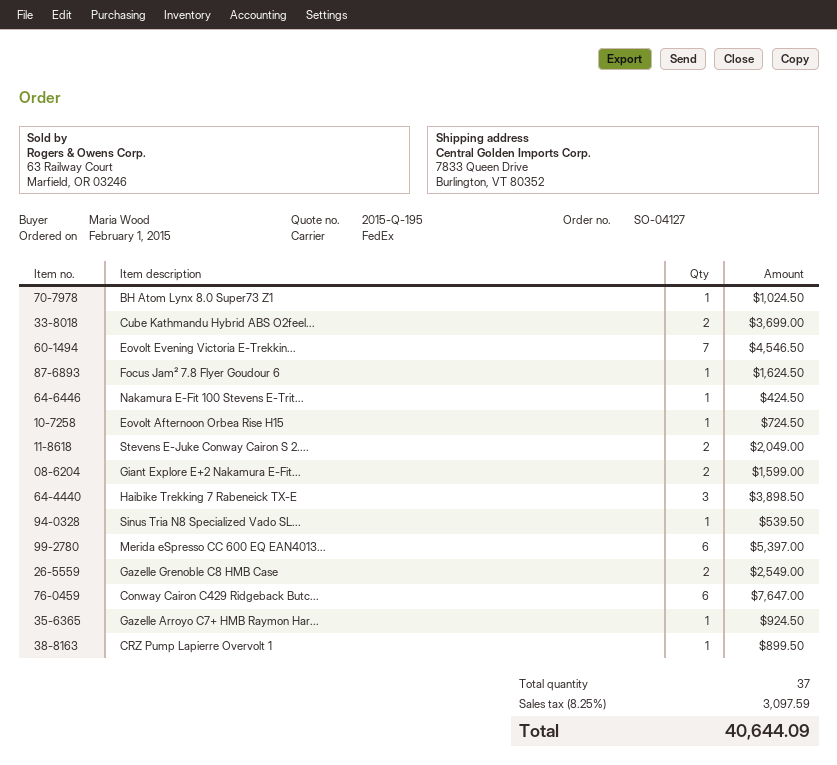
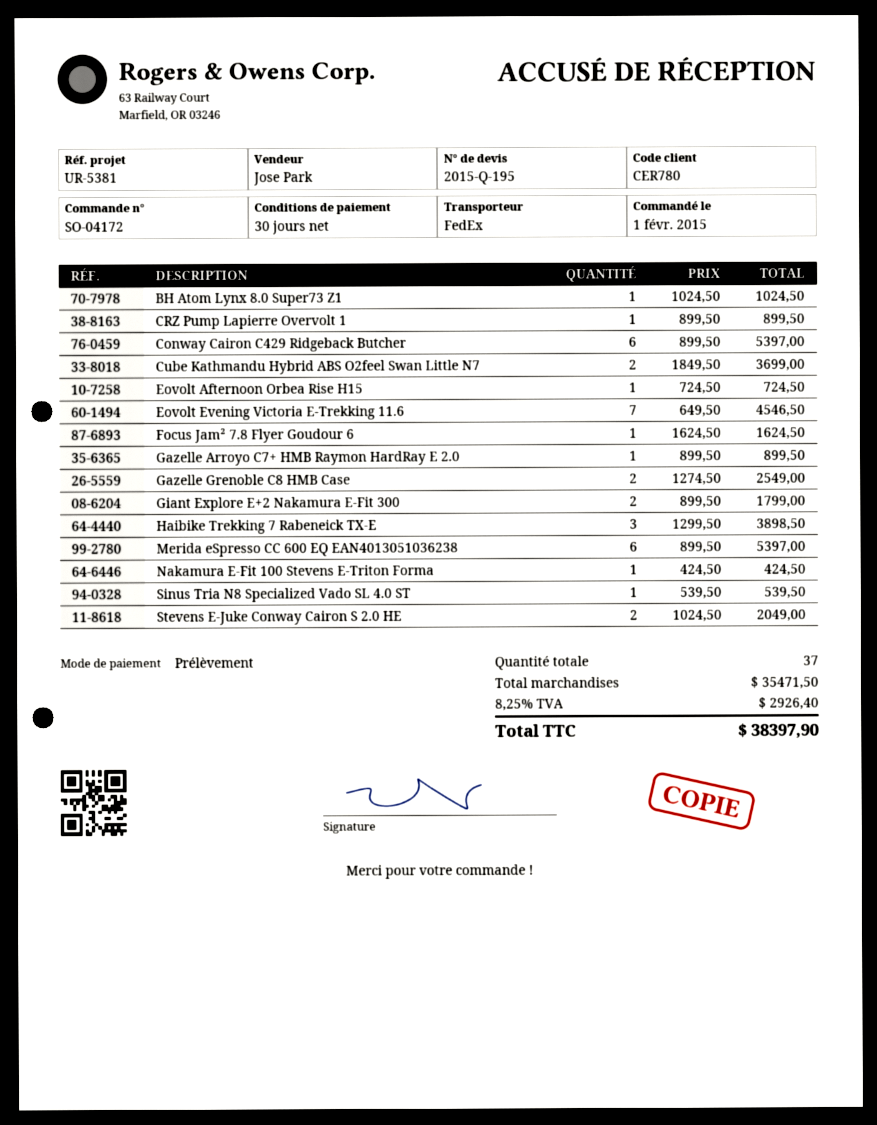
order number: SO-04127 -> SO-04172
Giant Explore E+2 Nakamura E-Fit...: 2 for 1599.00 -> 2 for 1799.00
Conway Cairon C429 Ridgeback Butc...: 6 for 7647.00 -> 6 for 5397.00
Gazelle Arroyo C7+ HMB Raymon Har...: 1 for 924.50 -> 1 for 899.50
tax: 8.25% = 3097.59 -> 8.25% = 2926.40
total: 40644.09 -> 38397.90

